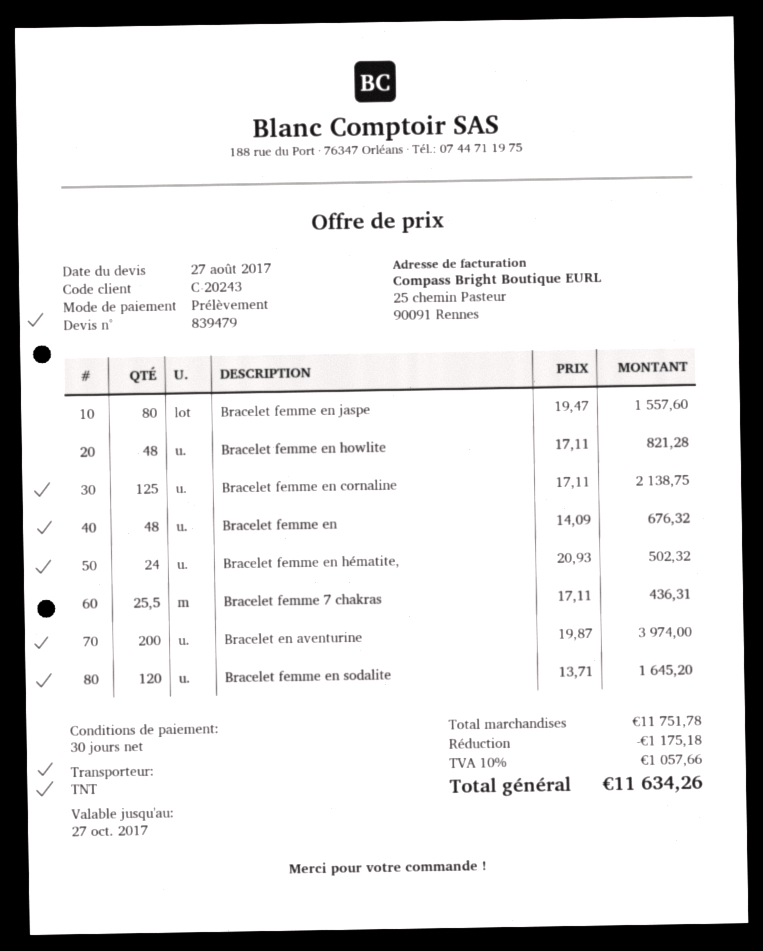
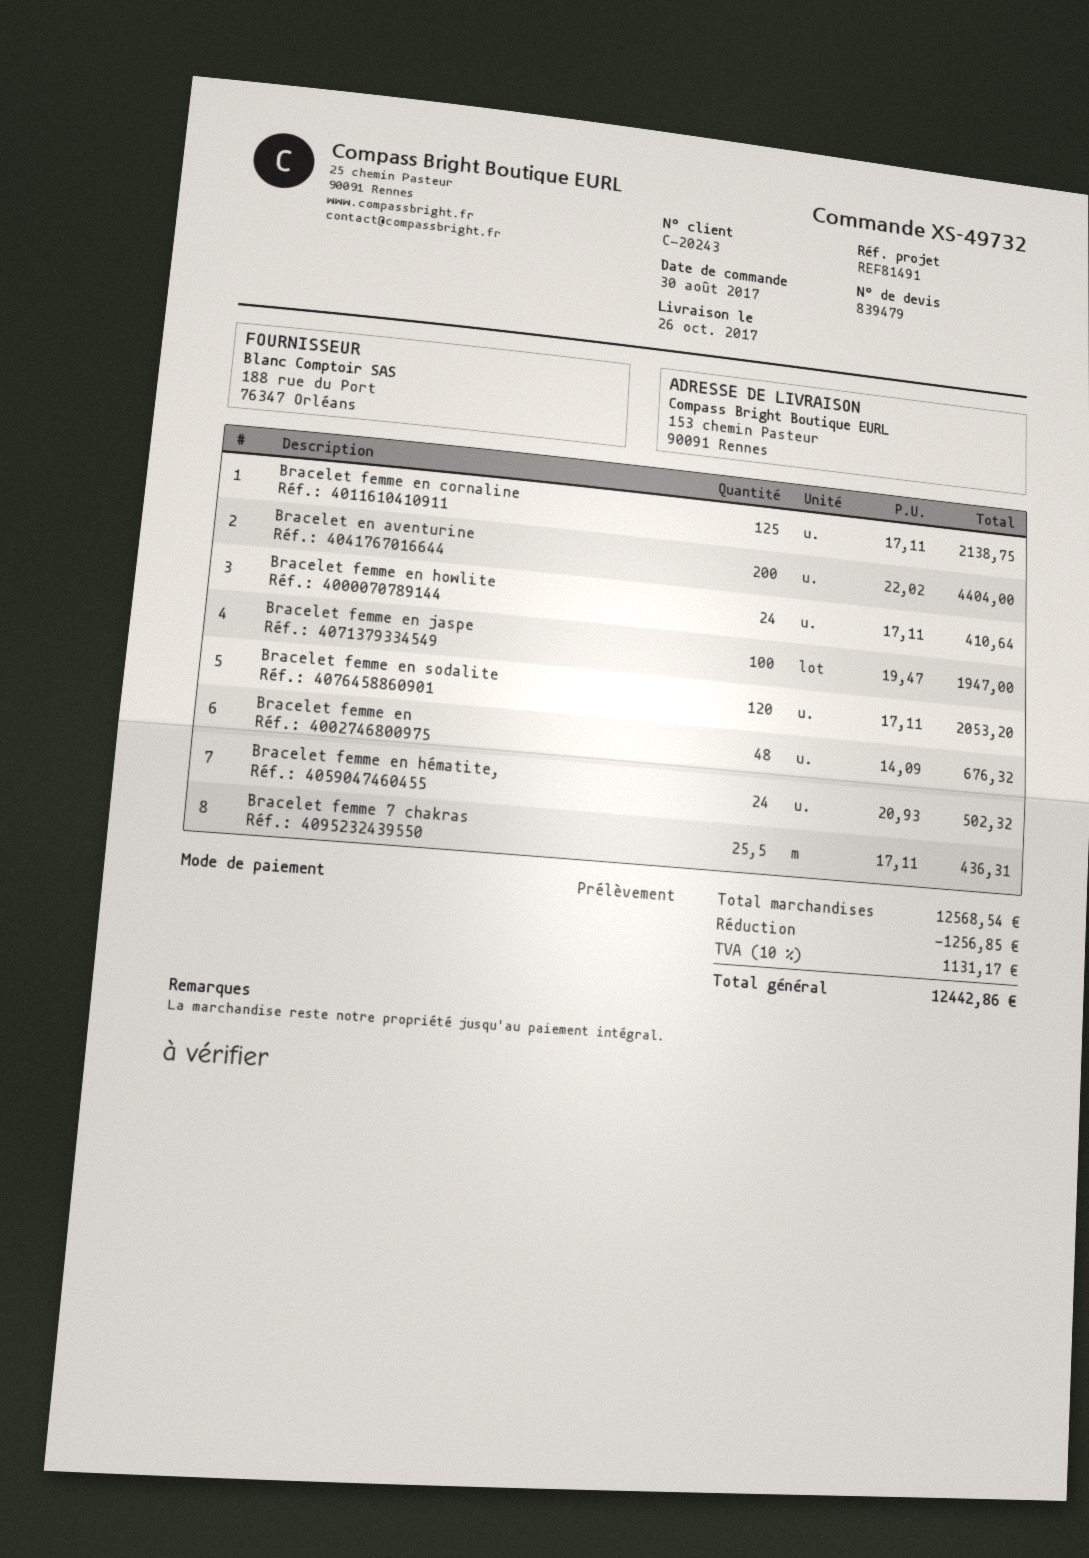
Bracelet femme en jaspe: 80 x 19.47 = 1557.60 -> 100 x 19.47 = 1947.00
Bracelet femme en howlite: 48 x 17.11 = 821.28 -> 24 x 17.11 = 410.64
Bracelet en aventurine: 200 x 19.87 = 3974.00 -> 200 x 22.02 = 4404.00
Bracelet femme en sodalite: 120 x 13.71 = 1645.20 -> 120 x 17.11 = 2053.20
subtotal: 11751.78 -> 12568.54
discount: 1175.18 -> 1256.85
tax: 10% = 1057.66 -> 10% = 1131.17
total: 11634.26 -> 12442.86

